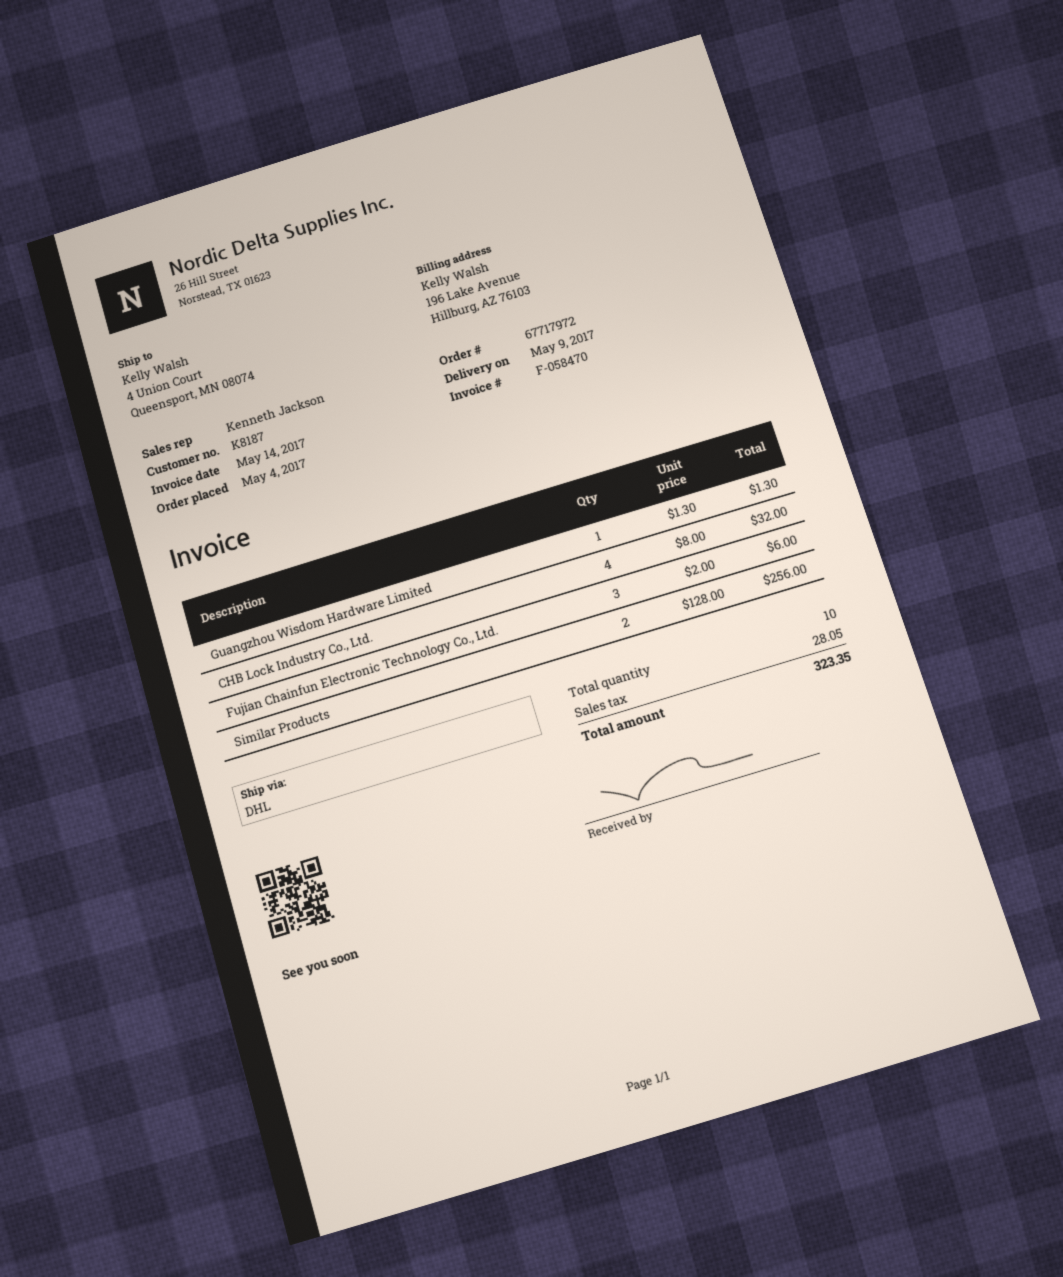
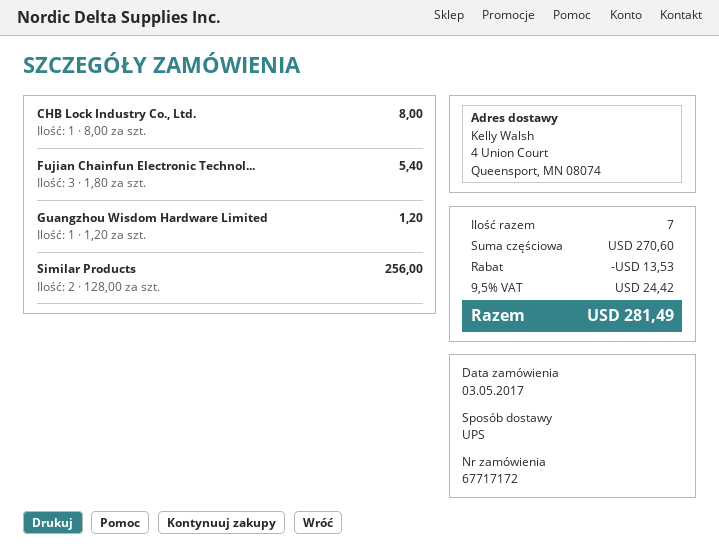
order number: 67717972 -> 67717172
order date: 2017-05-04 -> 2017-05-03
shipping method: DHL -> UPS
Guangzhou Wisdom Hardware Limited: 1 x 1.30 = 1.30 -> 1 x 1.20 = 1.20
CHB Lock Industry Co., Ltd.: 4 x 8.00 = 32.00 -> 1 x 8.00 = 8.00
Fujian Chainfun Electronic Technology Co., Ltd.: 3 x 2.00 = 6.00 -> 3 x 1.80 = 5.40
total quantity: 10 -> 7
discount: none -> 13.53
tax: 28.05 -> 24.42
total: 323.35 -> 281.49

